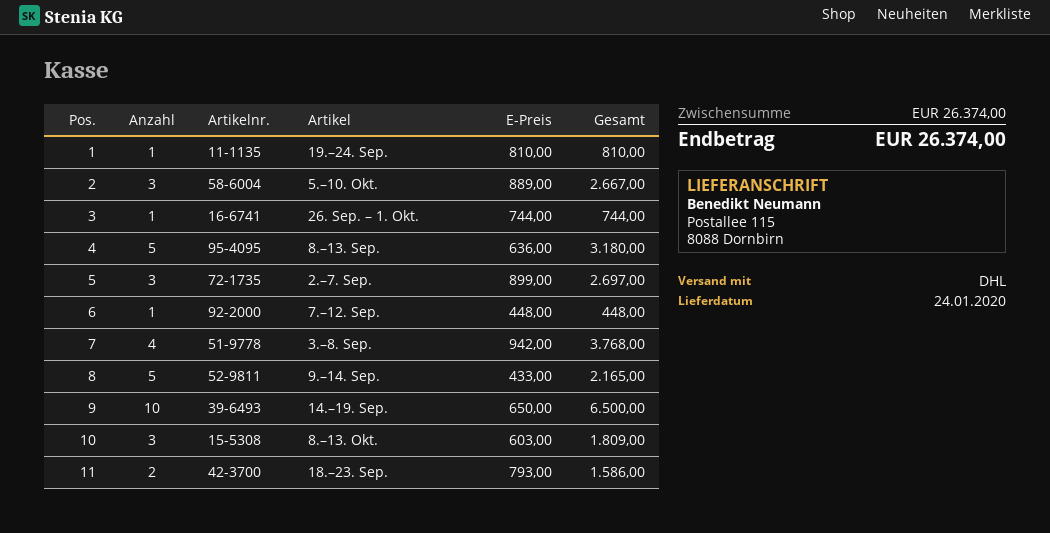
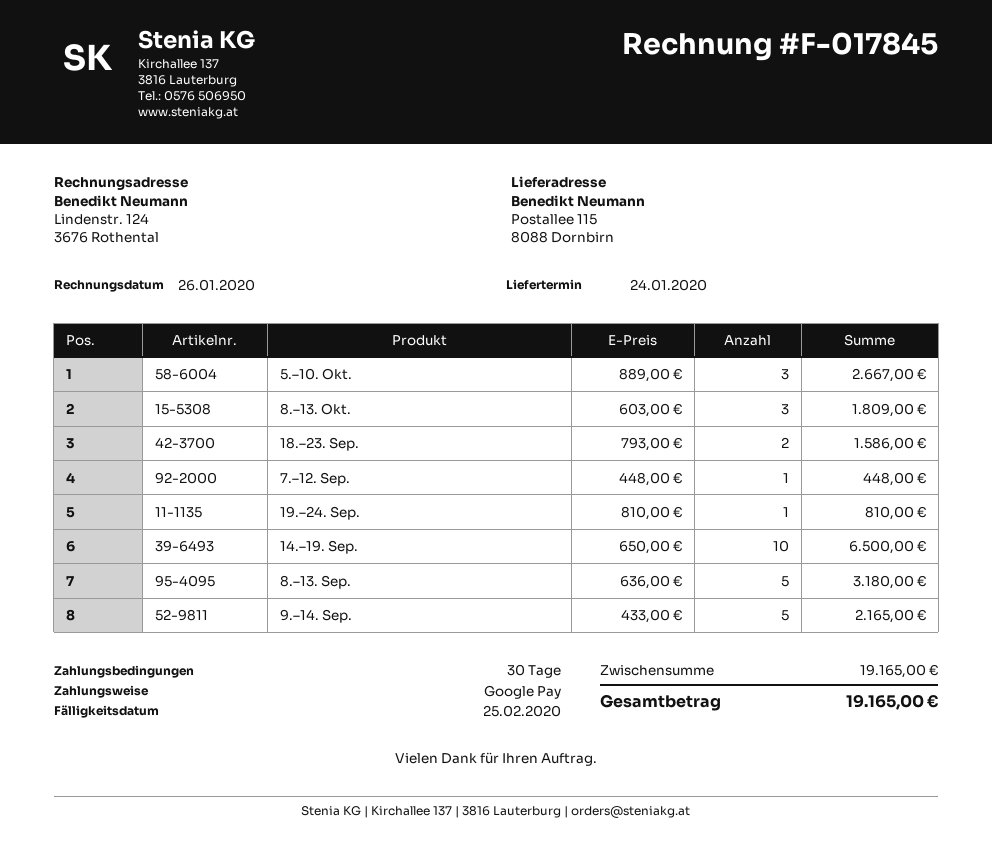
26. Sep. – 1. Okt.: 1 x 744.00 = 744.00 -> none
2.–7. Sep.: 3 x 899.00 = 2697.00 -> none
3.–8. Sep.: 4 x 942.00 = 3768.00 -> none
subtotal: 26374.00 -> 19165.00
total: 26374.00 -> 19165.00

